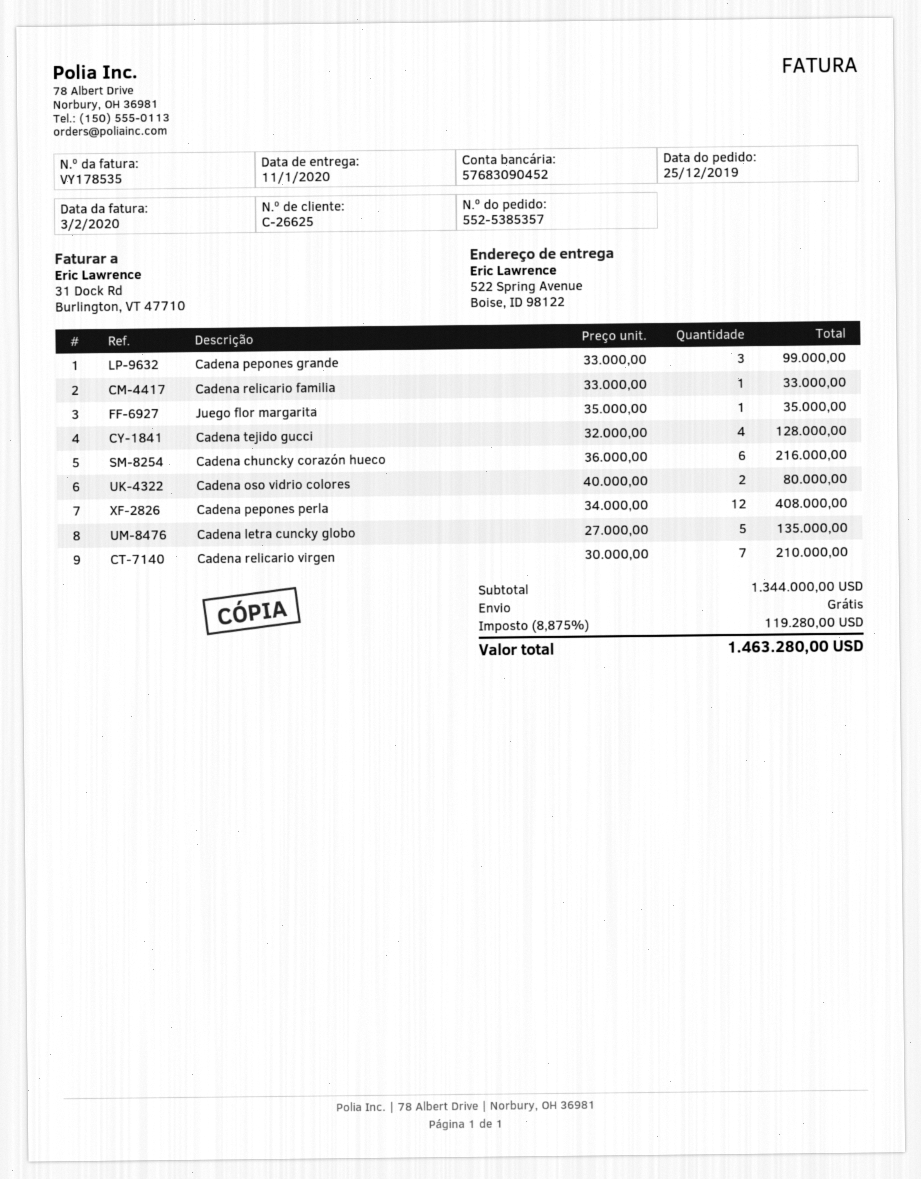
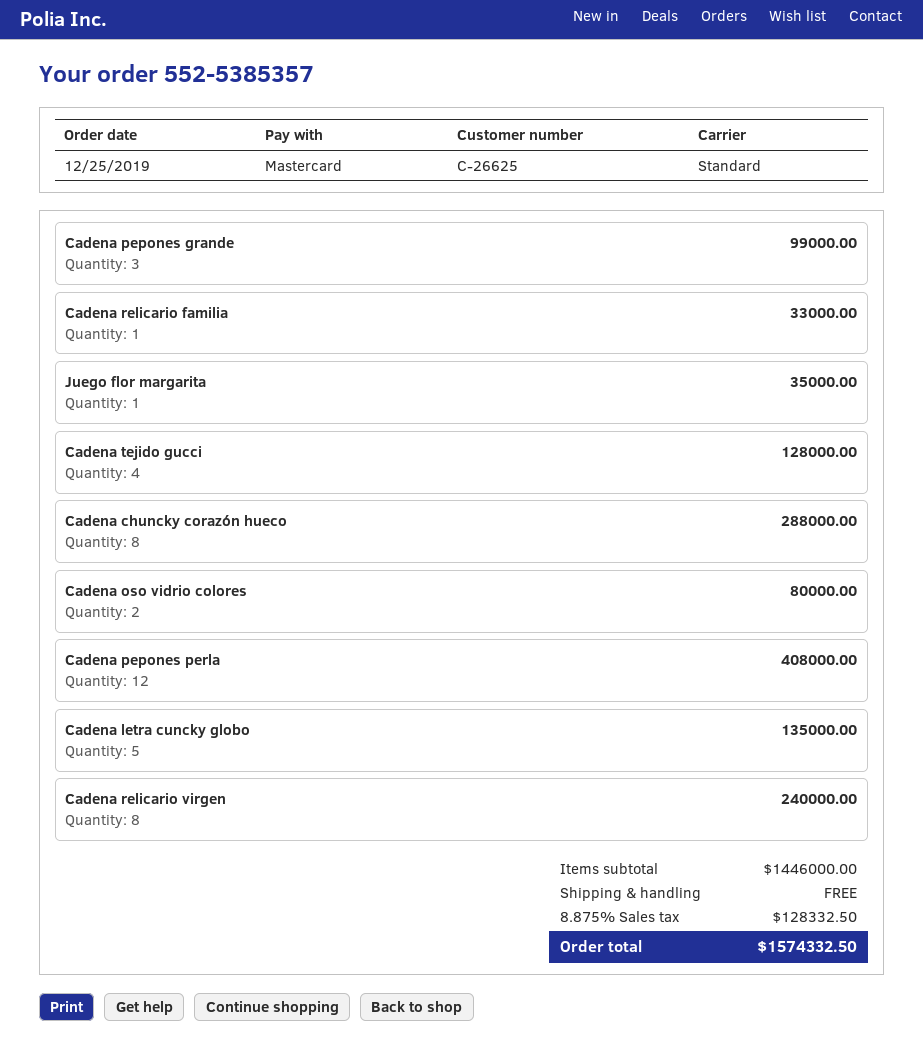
Cadena chuncky corazón hueco: 6 for 216000.00 -> 8 for 288000.00
Cadena relicario virgen: 7 for 210000.00 -> 8 for 240000.00
subtotal: 1344000.00 -> 1446000.00
tax: 8.875% = 119280.00 -> 8.875% = 128332.50
total: 1463280.00 -> 1574332.50

